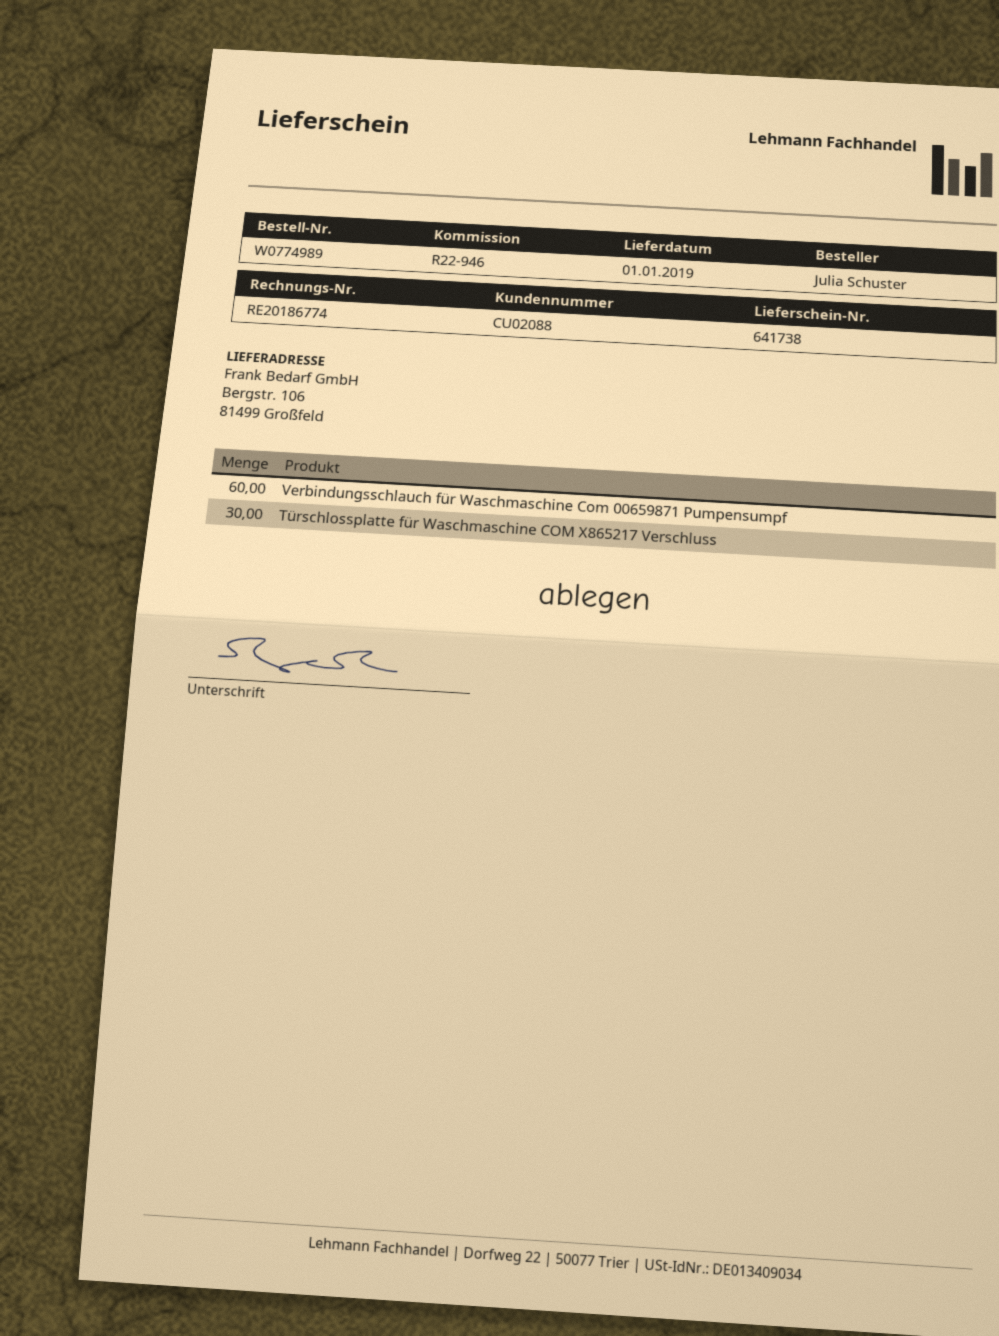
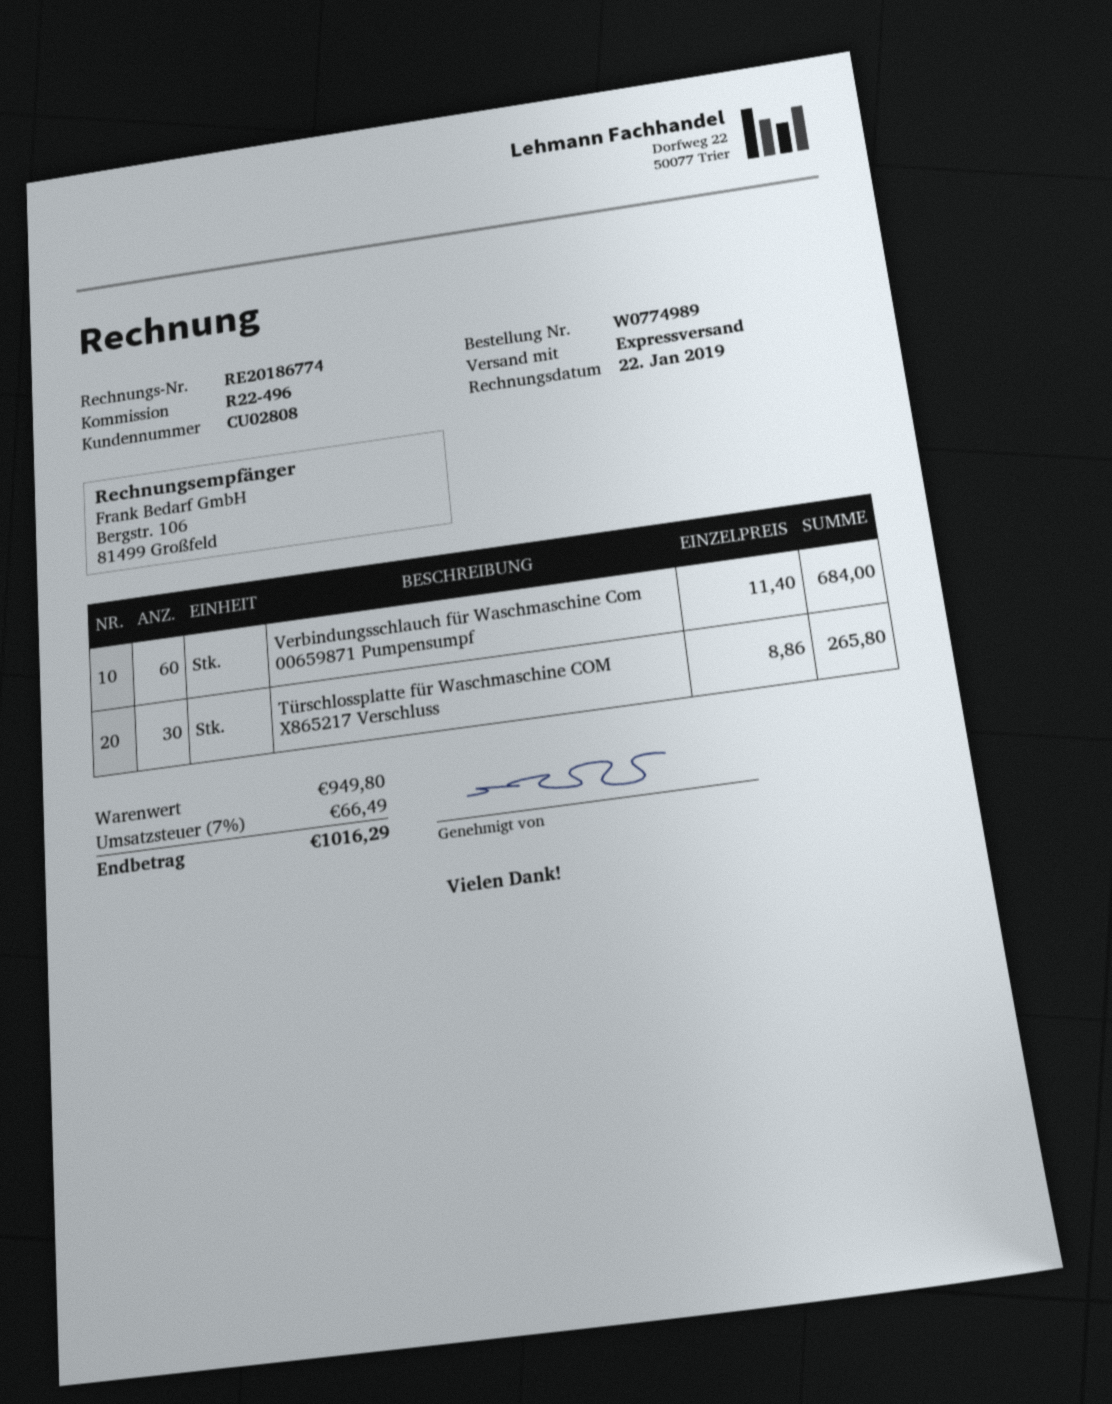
customer number: CU02088 -> CU02808
reference: R22-946 -> R22-496

